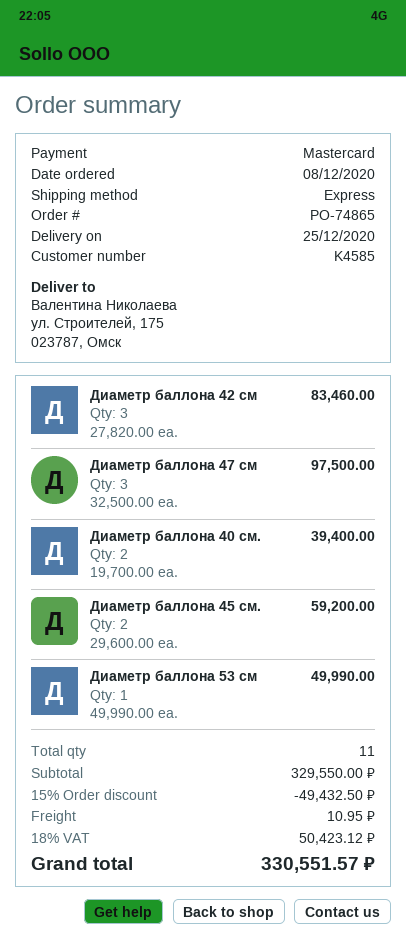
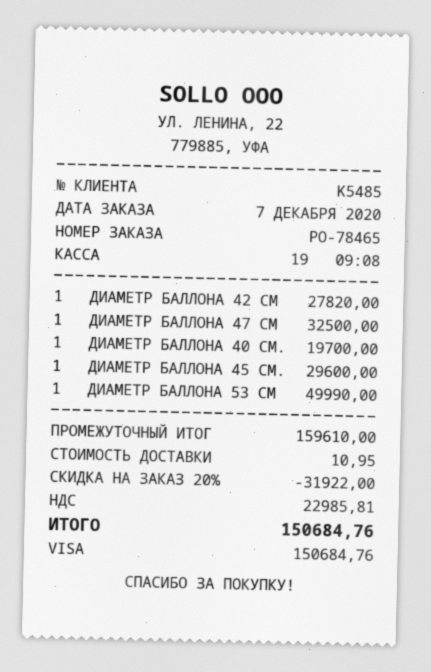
order number: PO-74865 -> PO-78465
order date: 2020-12-08 -> 2020-12-07
customer number: K4585 -> K5485
payment method: Mastercard -> Visa
Диаметр баллона 42 см: 3 x 27820.00 = 83460.00 -> 1 x 27820.00 = 27820.00
Диаметр баллона 47 см: 3 x 32500.00 = 97500.00 -> 1 x 32500.00 = 32500.00
Диаметр баллона 40 см.: 2 x 19700.00 = 39400.00 -> 1 x 19700.00 = 19700.00
Диаметр баллона 45 см.: 2 x 29600.00 = 59200.00 -> 1 x 29600.00 = 29600.00
subtotal: 329550.00 -> 159610.00
discount: 15% = 49432.50 -> 20% = 31922.00
tax: 50423.12 -> 22985.81
total: 330551.57 -> 150684.76

